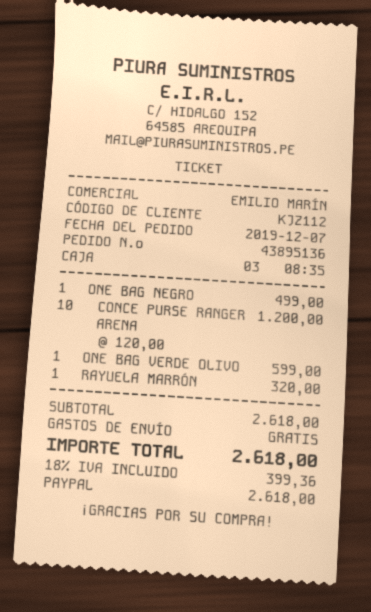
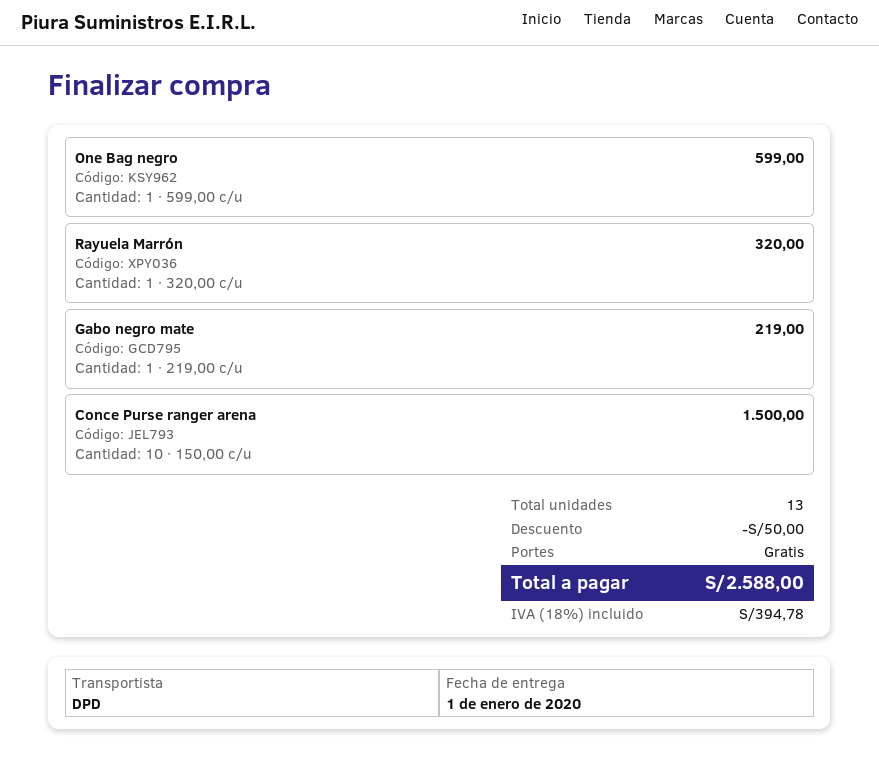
ONE BAG NEGRO: 1 x 499.00 = 499.00 -> 1 x 599.00 = 599.00
CONCE PURSE RANGER ARENA: 10 x 120.00 = 1200.00 -> 10 x 150.00 = 1500.00
ONE BAG VERDE OLIVO: 1 x 599.00 = 599.00 -> none
Gabo negro mate: none -> 1 x 219.00 = 219.00
discount: none -> 50.00
tax: 18% = 399.36 -> 18% = 394.78
total: 2618.00 -> 2588.00

